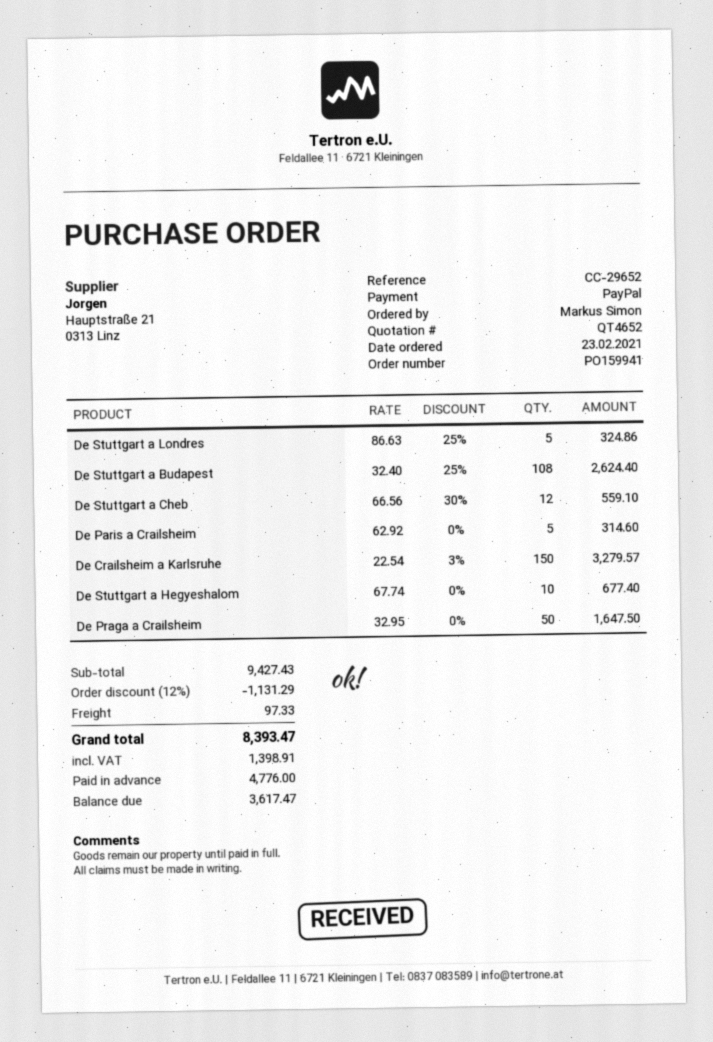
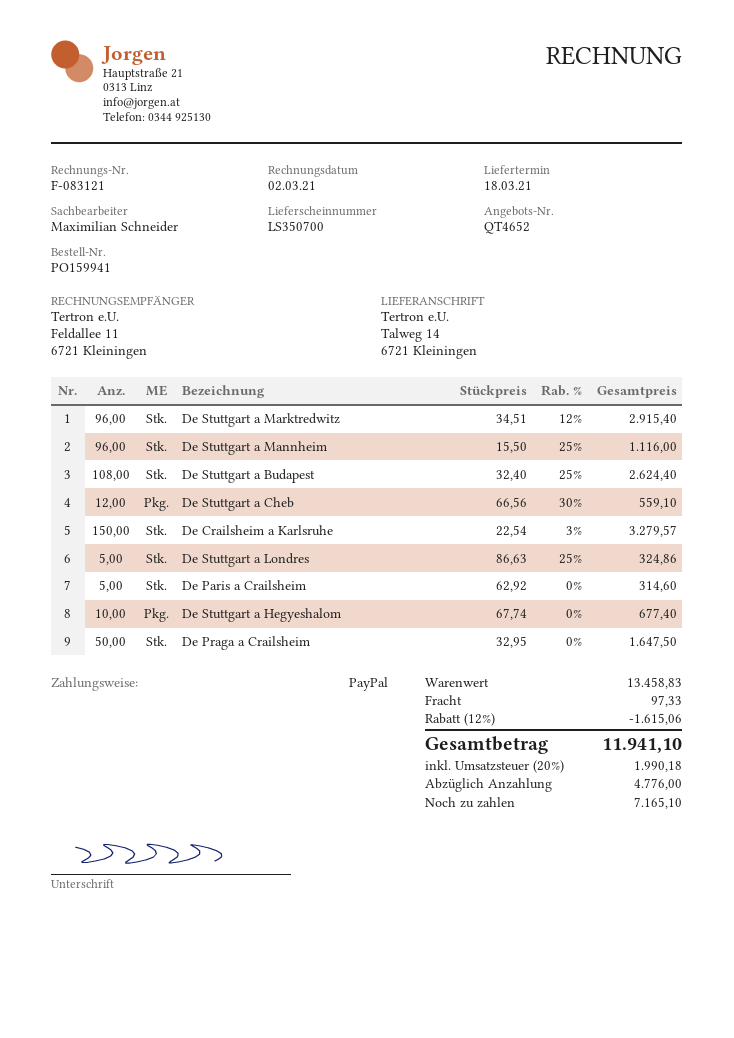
De Stuttgart a Marktredwitz: none -> 96 x 34.51 - 12% = 2915.40
De Stuttgart a Mannheim: none -> 96 x 15.50 - 25% = 1116.00
subtotal: 9427.43 -> 13458.83
discount: 12% = 1131.29 -> 12% = 1615.06
tax: 1398.91 -> 1990.18
total: 8393.47 -> 11941.10
balance: 3617.47 -> 7165.10

